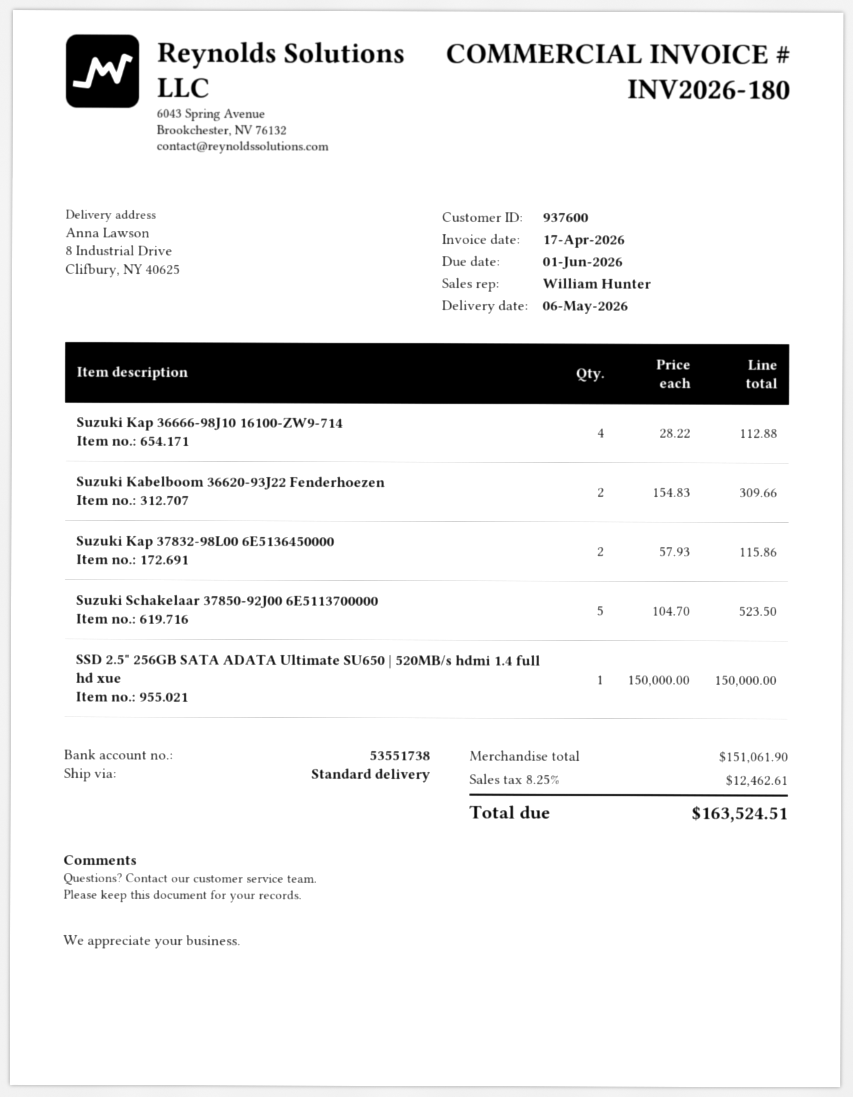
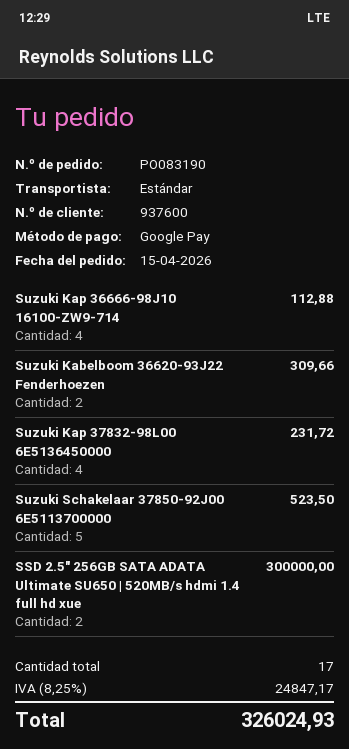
Suzuki Kap 37832-98L00 6E5136450000: 2 for 115.86 -> 4 for 231.72
SSD 2.5" 256GB SATA ADATA Ultimate SU650 | 520MB/s hdmi 1.4 full hd xue: 1 for 150000.00 -> 2 for 300000.00
tax: 8.25% = 12462.61 -> 8.25% = 24847.17
total: 163524.51 -> 326024.93

